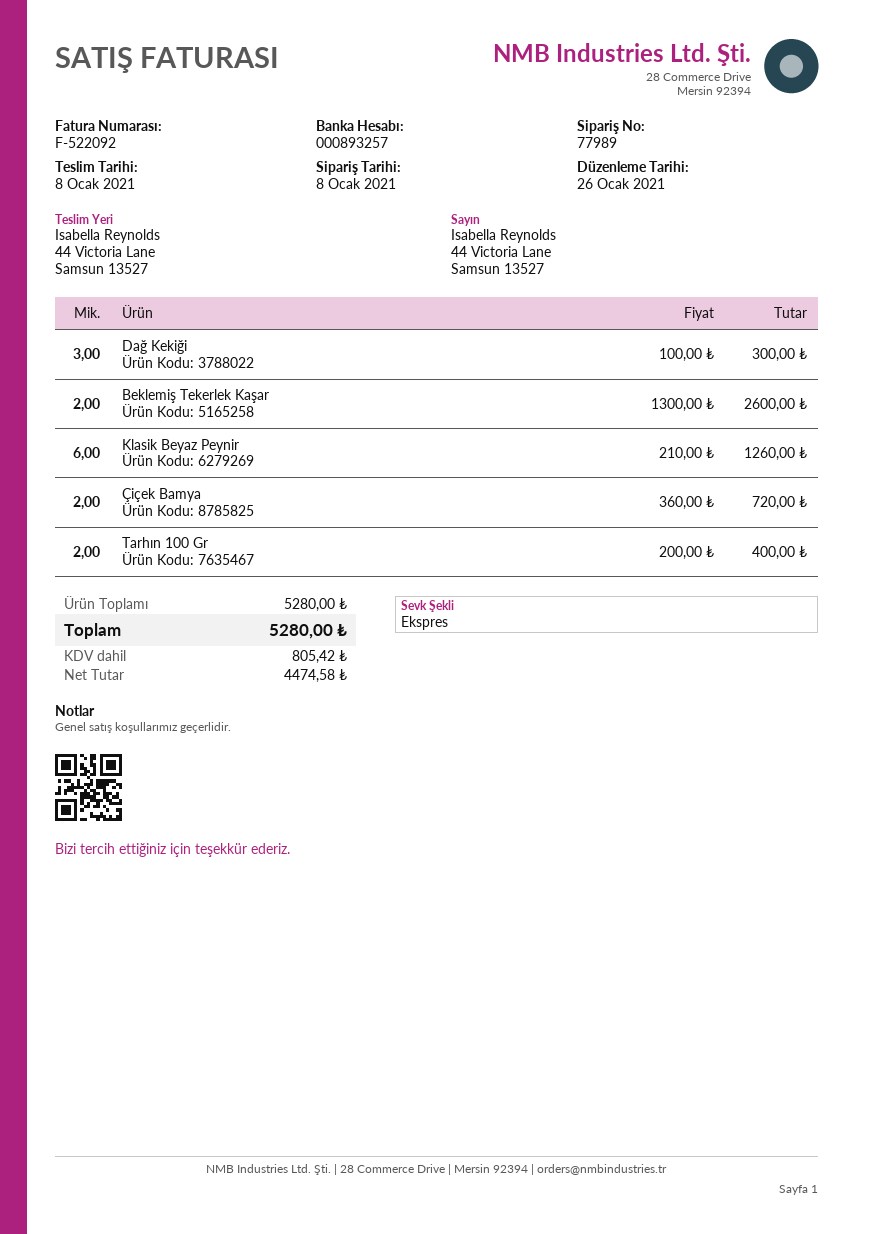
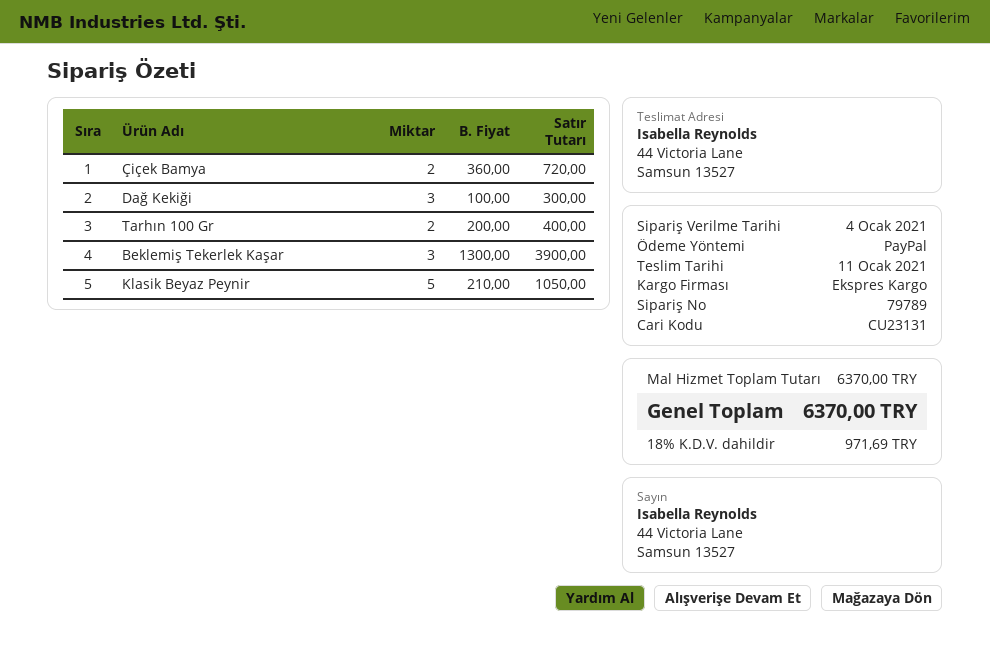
order number: 77989 -> 79789
order date: 2021-01-08 -> 2021-01-04
delivery date: 2021-01-08 -> 2021-01-11
Beklemiş Tekerlek Kaşar: 2 x 1300.00 = 2600.00 -> 3 x 1300.00 = 3900.00
Klasik Beyaz Peynir: 6 x 210.00 = 1260.00 -> 5 x 210.00 = 1050.00
subtotal: 5280.00 -> 6370.00
tax: 805.42 -> 971.69
total: 5280.00 -> 6370.00

